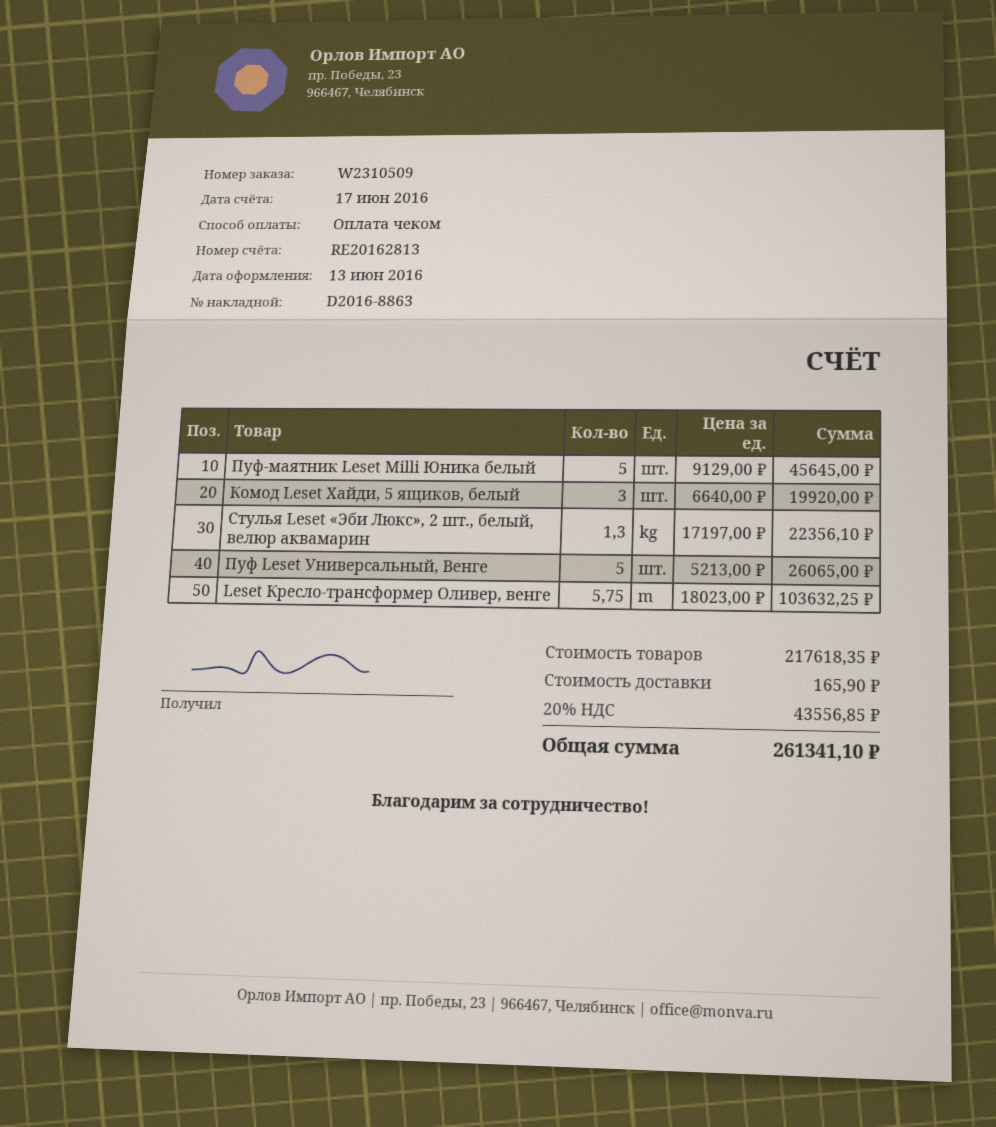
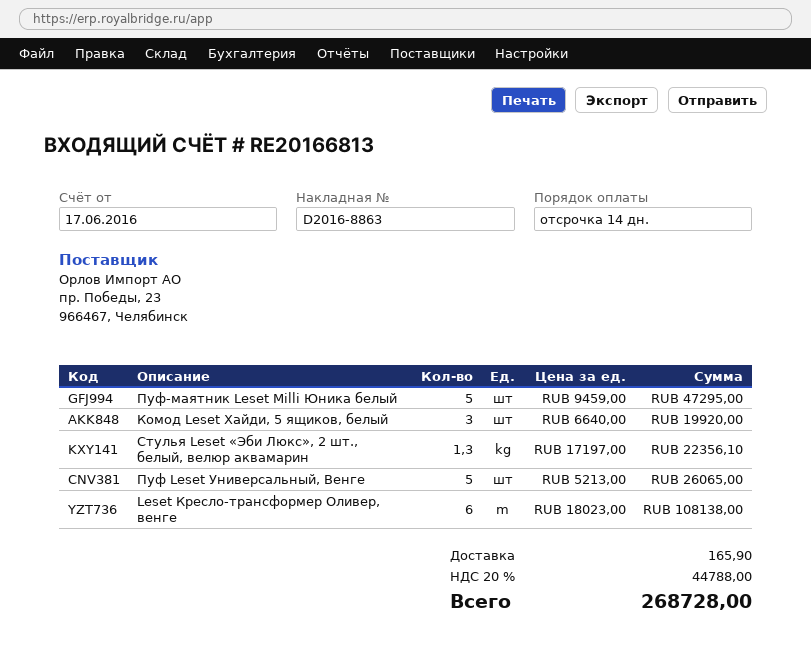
invoice number: RE20162813 -> RE20166813
Пуф-маятник Leset Milli Юника белый: 5 x 9129.00 = 45645.00 -> 5 x 9459.00 = 47295.00
Leset Кресло-трансформер Оливер, венге: 5.75 x 18023.00 = 103632.25 -> 6 x 18023.00 = 108138.00
tax: 20% = 43556.85 -> 20% = 44788.00
total: 261341.10 -> 268728.00

